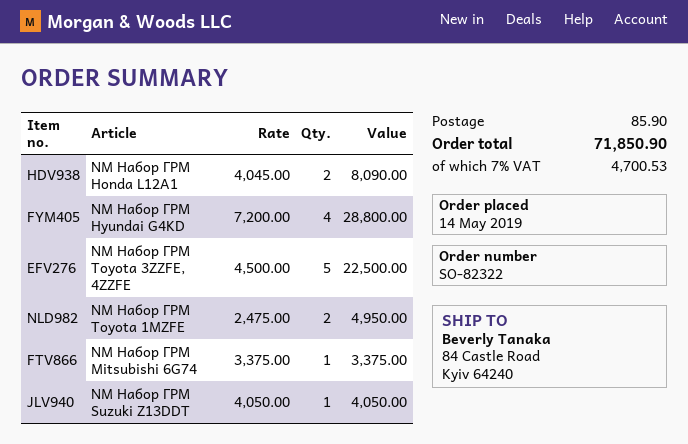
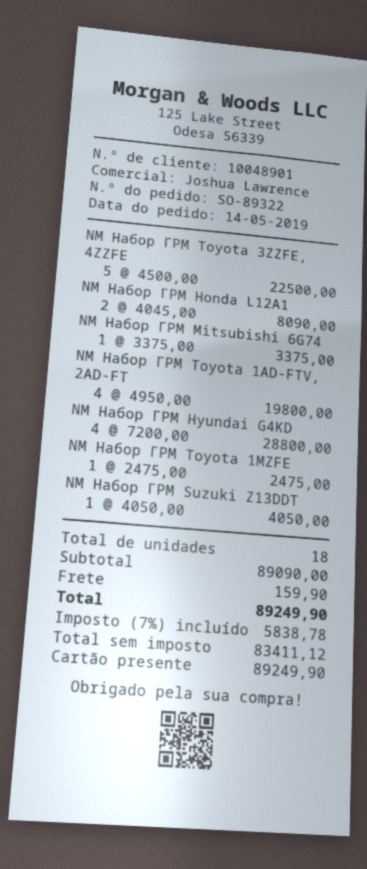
order number: SO-82322 -> SO-89322
NM Набор ГРМ Toyota 1MZFE: 2 x 2475.00 = 4950.00 -> 1 x 2475.00 = 2475.00
NM Набор ГРМ Toyota 1AD-FTV, 2AD-FT: none -> 4 x 4950.00 = 19800.00
shipping: 85.90 -> 159.90
tax: 7% = 4700.53 -> 7% = 5838.78
total: 71850.90 -> 89249.90

